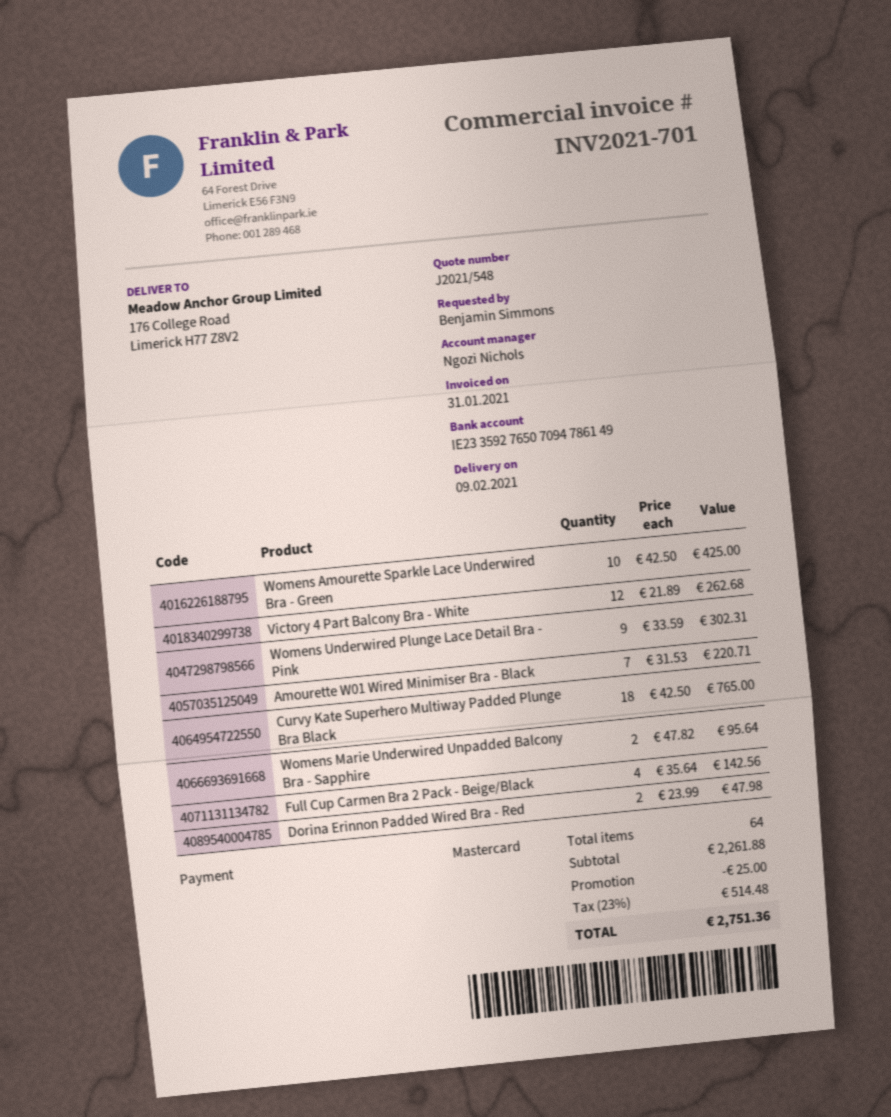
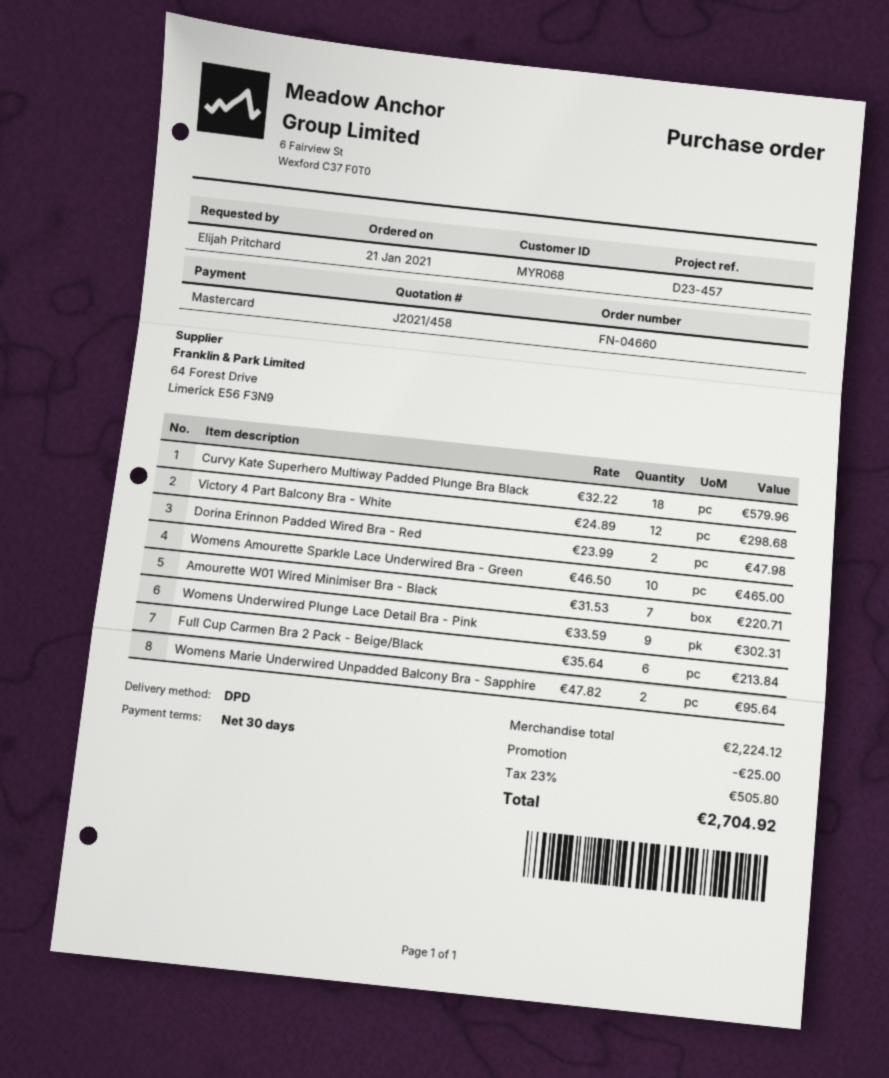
quote number: J2021/548 -> J2021/458
ordered by: Benjamin Simmons -> Elijah Pritchard
Womens Amourette Sparkle Lace Underwired Bra - Green: 10 x 42.50 = 425.00 -> 10 x 46.50 = 465.00
Victory 4 Part Balcony Bra - White: 12 x 21.89 = 262.68 -> 12 x 24.89 = 298.68
Curvy Kate Superhero Multiway Padded Plunge Bra Black: 18 x 42.50 = 765.00 -> 18 x 32.22 = 579.96
Full Cup Carmen Bra 2 Pack - Beige/Black: 4 x 35.64 = 142.56 -> 6 x 35.64 = 213.84
subtotal: 2261.88 -> 2224.12
tax: 23% = 514.48 -> 23% = 505.80
total: 2751.36 -> 2704.92

